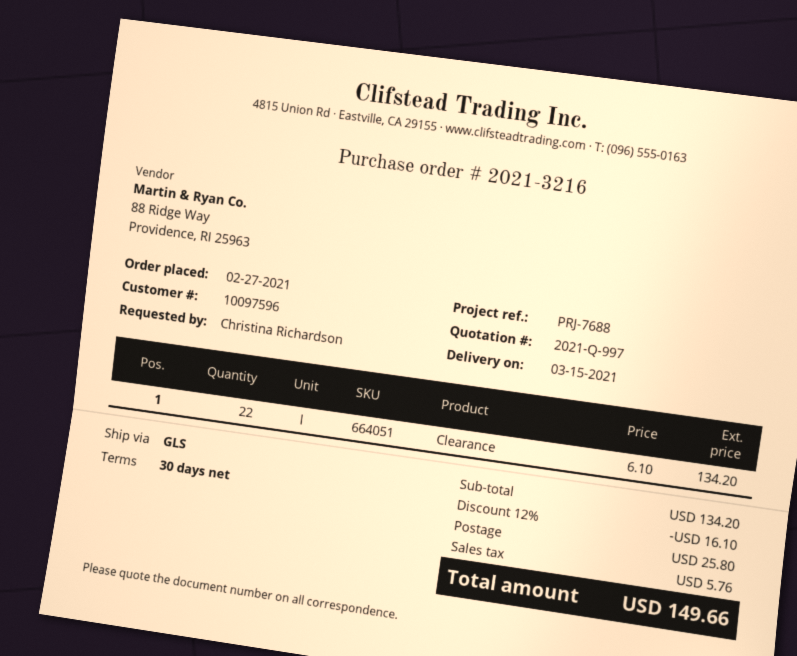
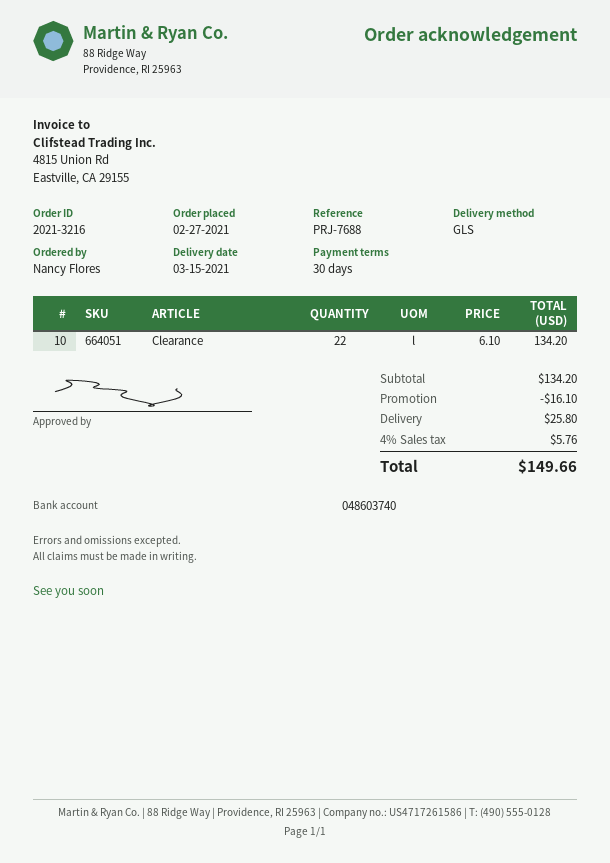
ordered by: Christina Richardson -> Nancy Flores

